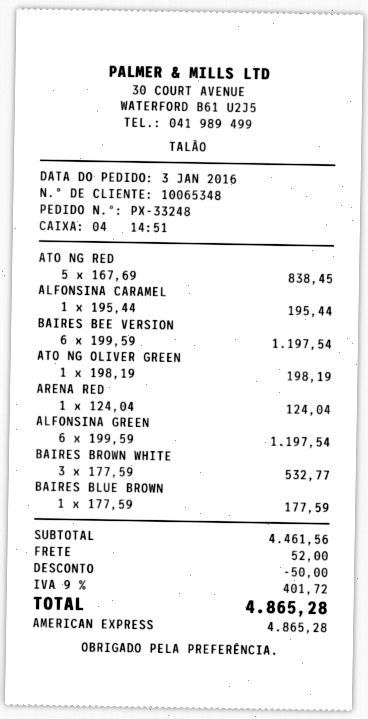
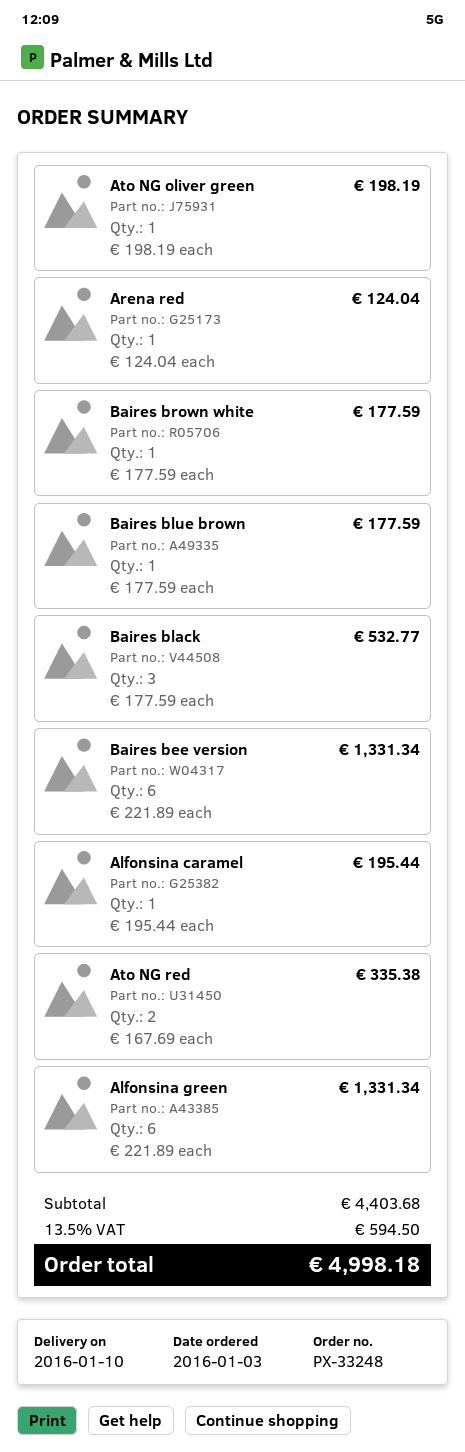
ATO NG RED: 5 x 167.69 = 838.45 -> 2 x 167.69 = 335.38
BAIRES BEE VERSION: 6 x 199.59 = 1197.54 -> 6 x 221.89 = 1331.34
ALFONSINA GREEN: 6 x 199.59 = 1197.54 -> 6 x 221.89 = 1331.34
BAIRES BROWN WHITE: 3 x 177.59 = 532.77 -> 1 x 177.59 = 177.59
Baires black: none -> 3 x 177.59 = 532.77
subtotal: 4461.56 -> 4403.68
discount: 50.00 -> none
shipping: 52.00 -> none
tax: 9% = 401.72 -> 13.5% = 594.50
total: 4865.28 -> 4998.18

